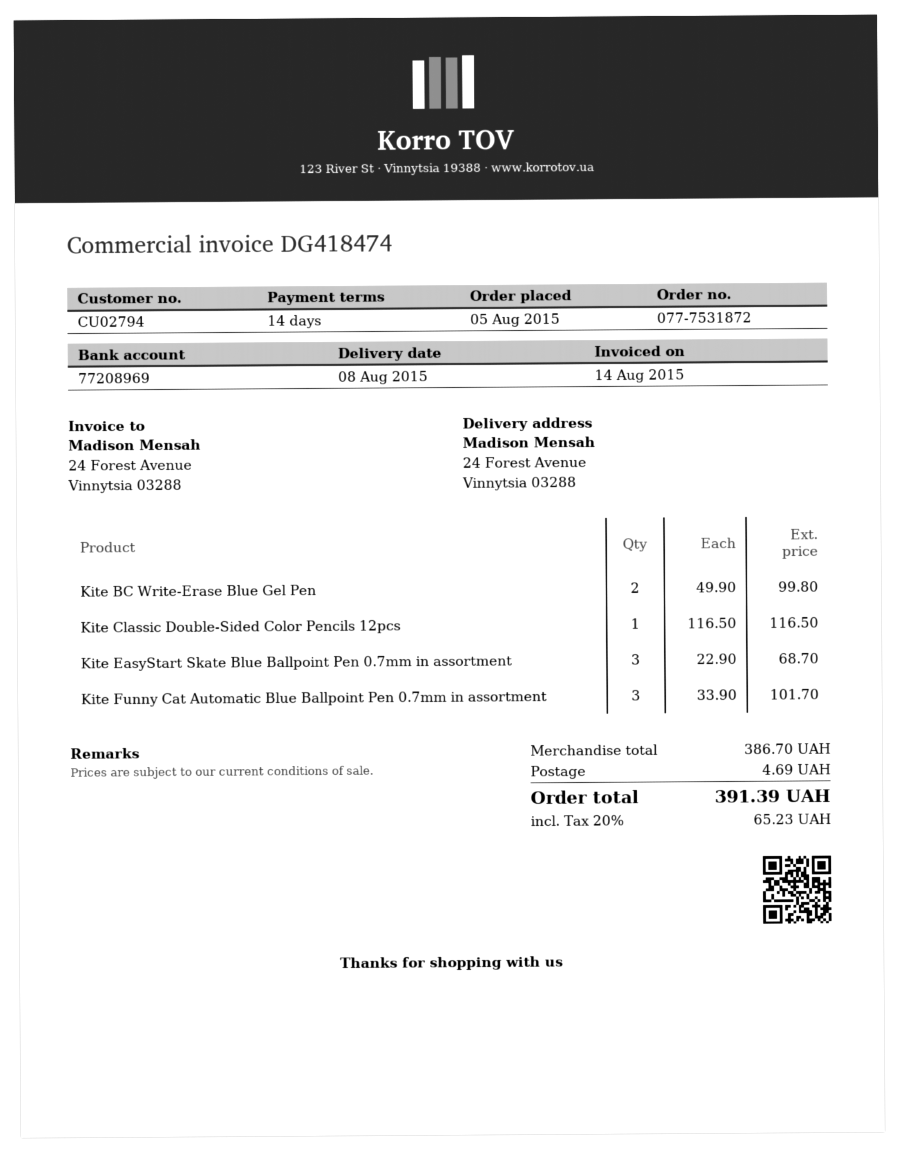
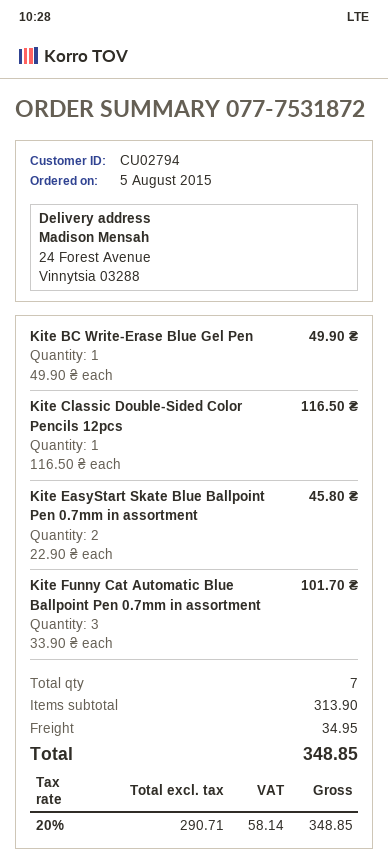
Kite BC Write-Erase Blue Gel Pen: 2 x 49.90 = 99.80 -> 1 x 49.90 = 49.90
Kite EasyStart Skate Blue Ballpoint Pen 0.7mm in assortment: 3 x 22.90 = 68.70 -> 2 x 22.90 = 45.80
subtotal: 386.70 -> 313.90
shipping: 4.69 -> 34.95
tax: 20% = 65.23 -> 20% = 58.14
total: 391.39 -> 348.85

